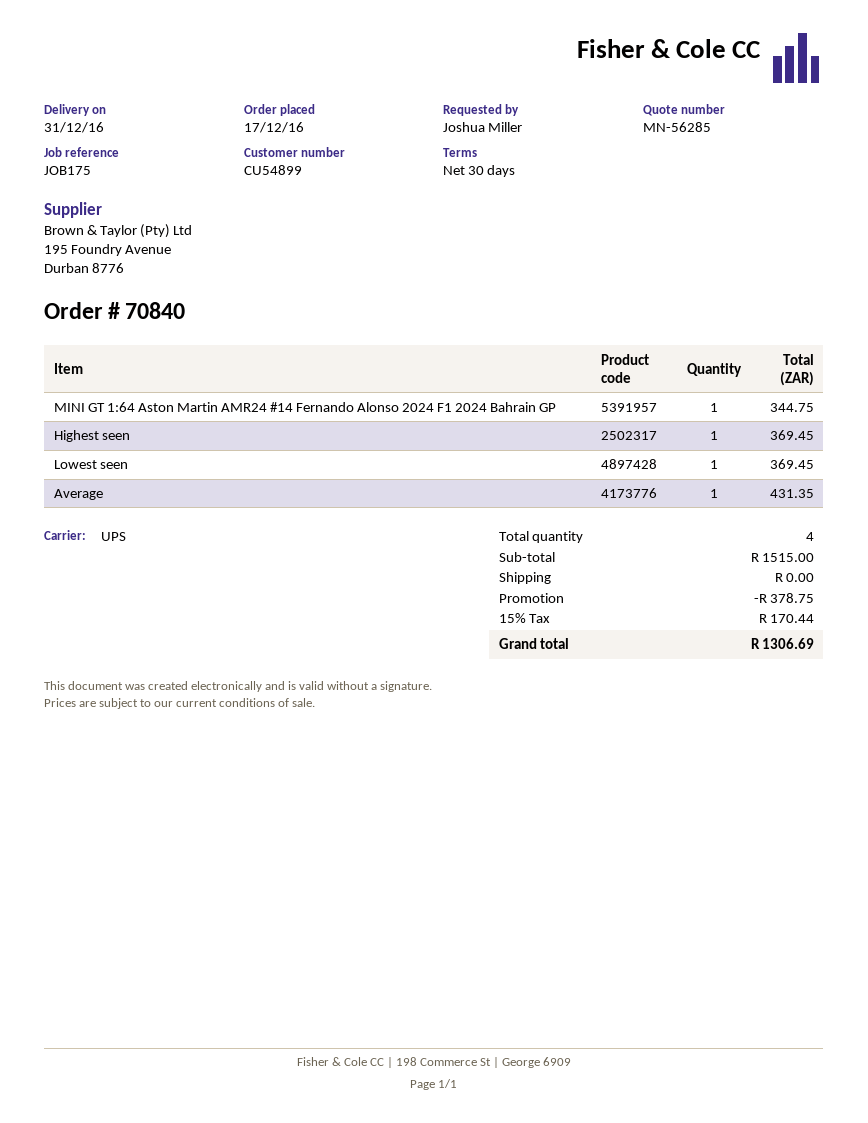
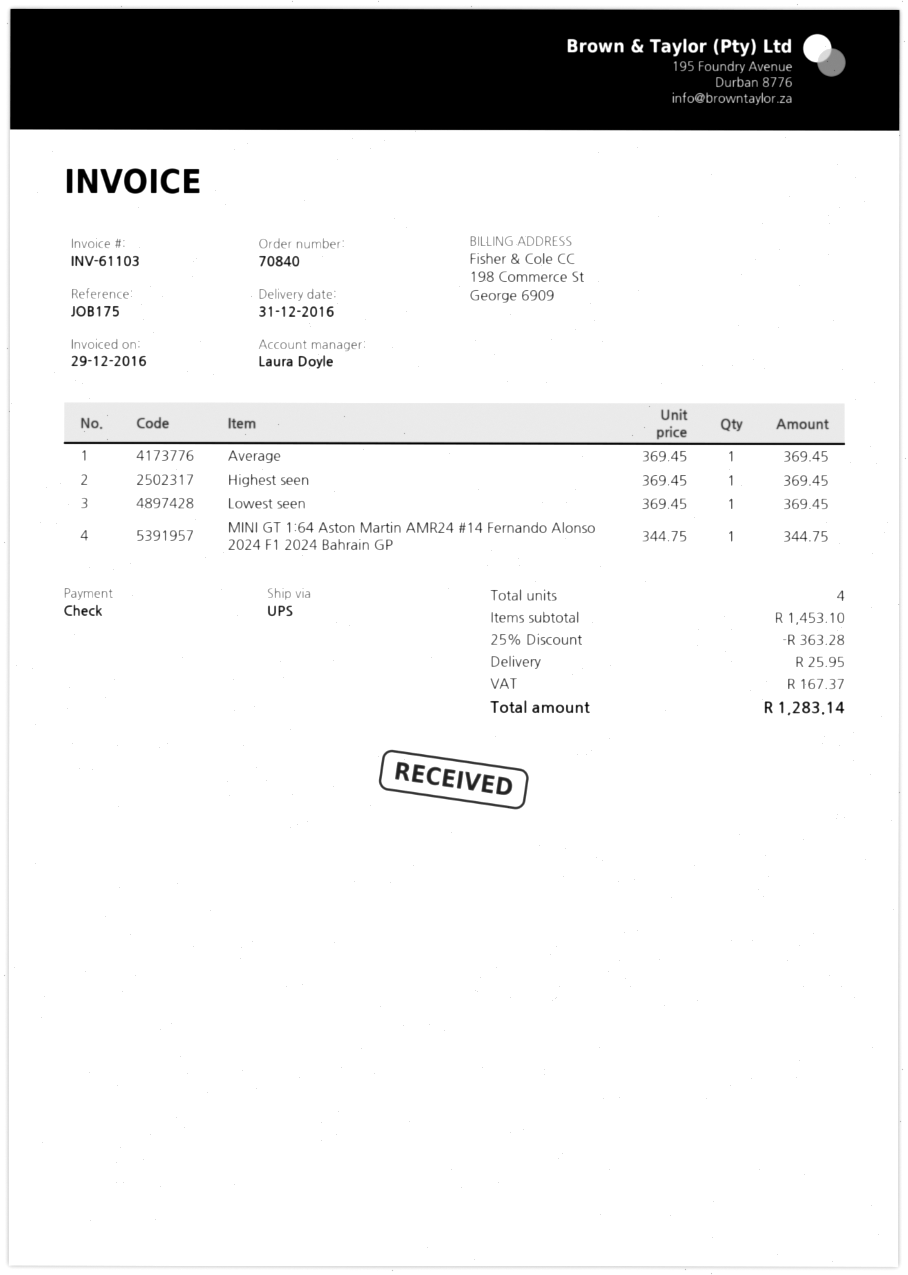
Average: 1 for 431.35 -> 1 for 369.45
subtotal: 1515.00 -> 1453.10
discount: 378.75 -> 363.28
shipping: 0.00 -> 25.95
tax: 170.44 -> 167.37
total: 1306.69 -> 1283.14

